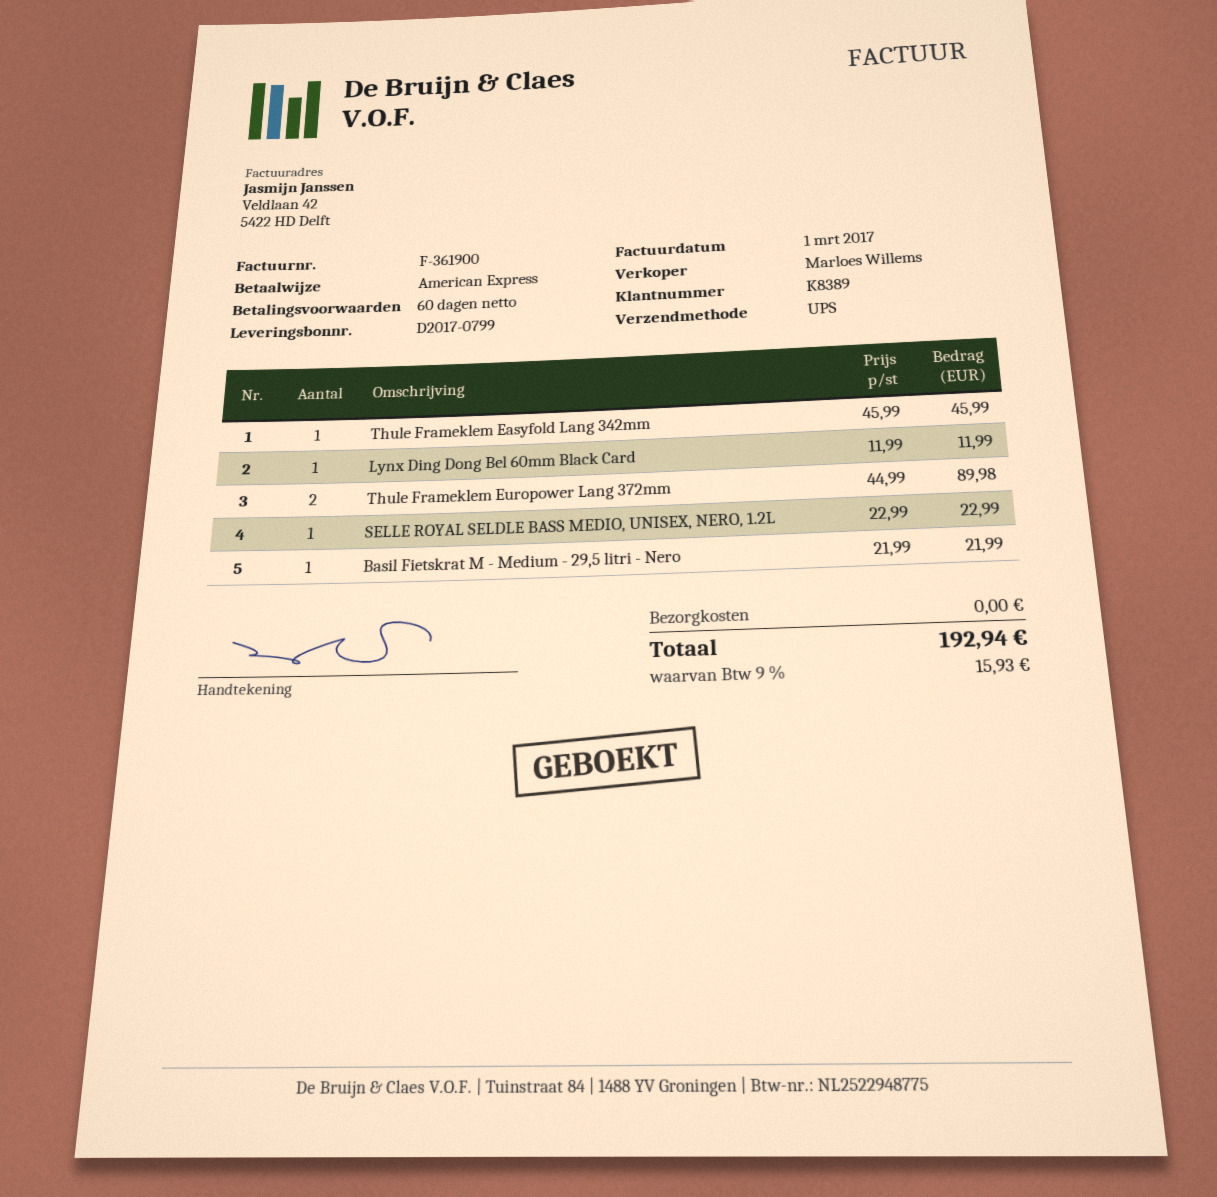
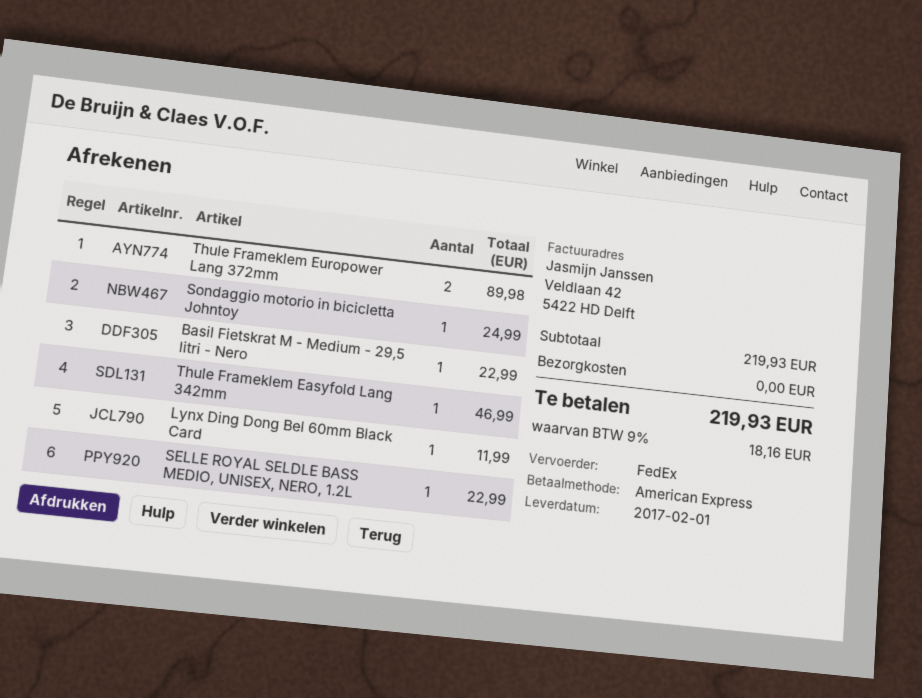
shipping method: UPS -> FedEx
Thule Frameklem Easyfold Lang 342mm: 1 for 45.99 -> 1 for 46.99
Basil Fietskrat M - Medium - 29,5 litri - Nero: 1 for 21.99 -> 1 for 22.99
Sondaggio motorio in bicicletta Johntoy: none -> 1 for 24.99
tax: 9% = 15.93 -> 9% = 18.16
total: 192.94 -> 219.93

